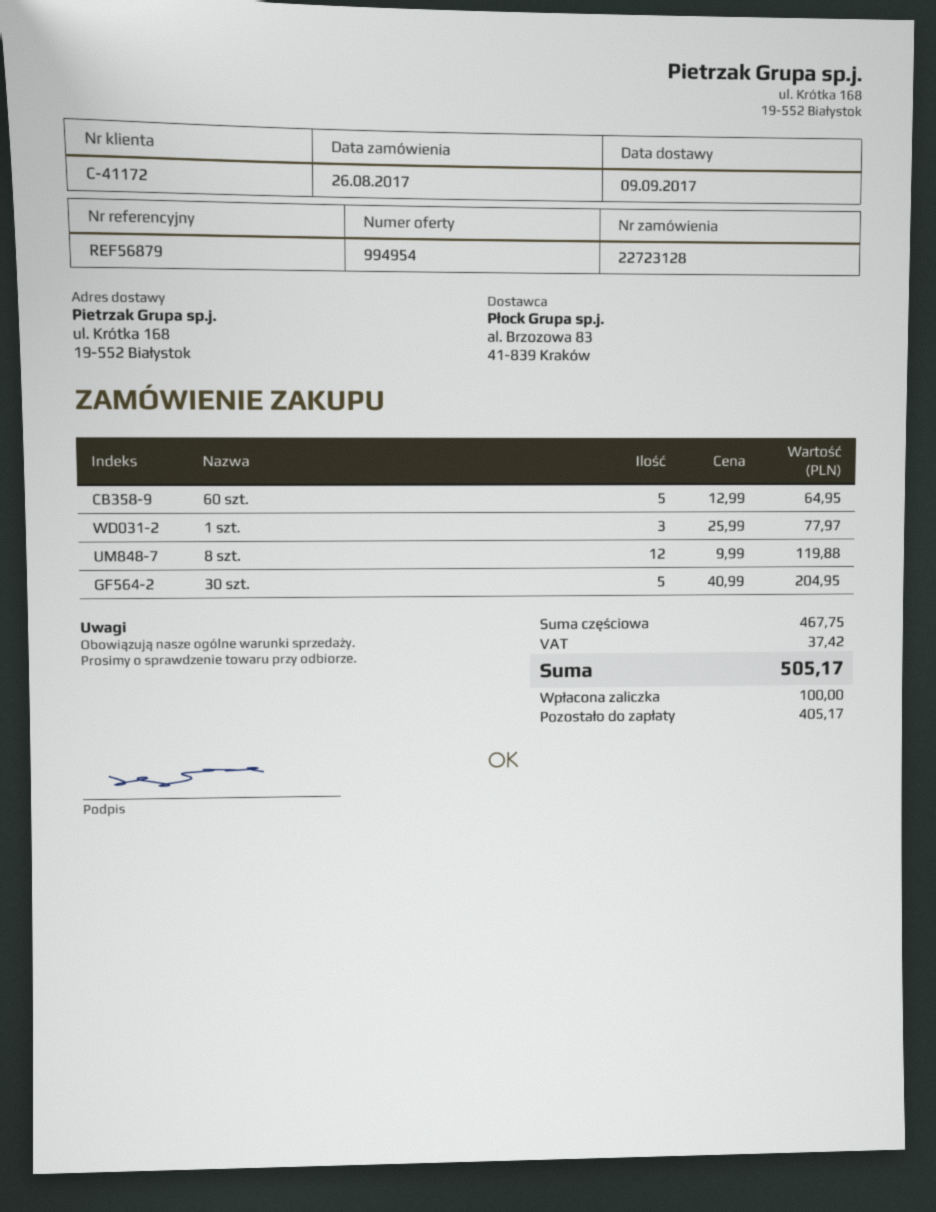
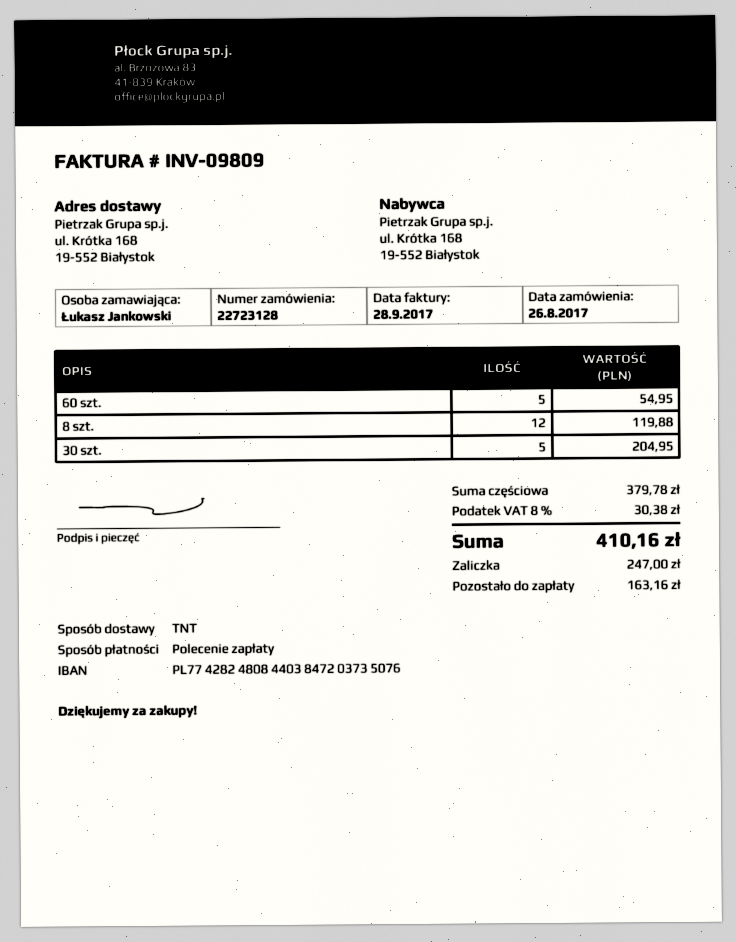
60 szt.: 5 for 64.95 -> 5 for 54.95
1 szt.: 3 for 77.97 -> none
subtotal: 467.75 -> 379.78
tax: 37.42 -> 30.38
total: 505.17 -> 410.16
deposit: 100.00 -> 247.00
balance: 405.17 -> 163.16

